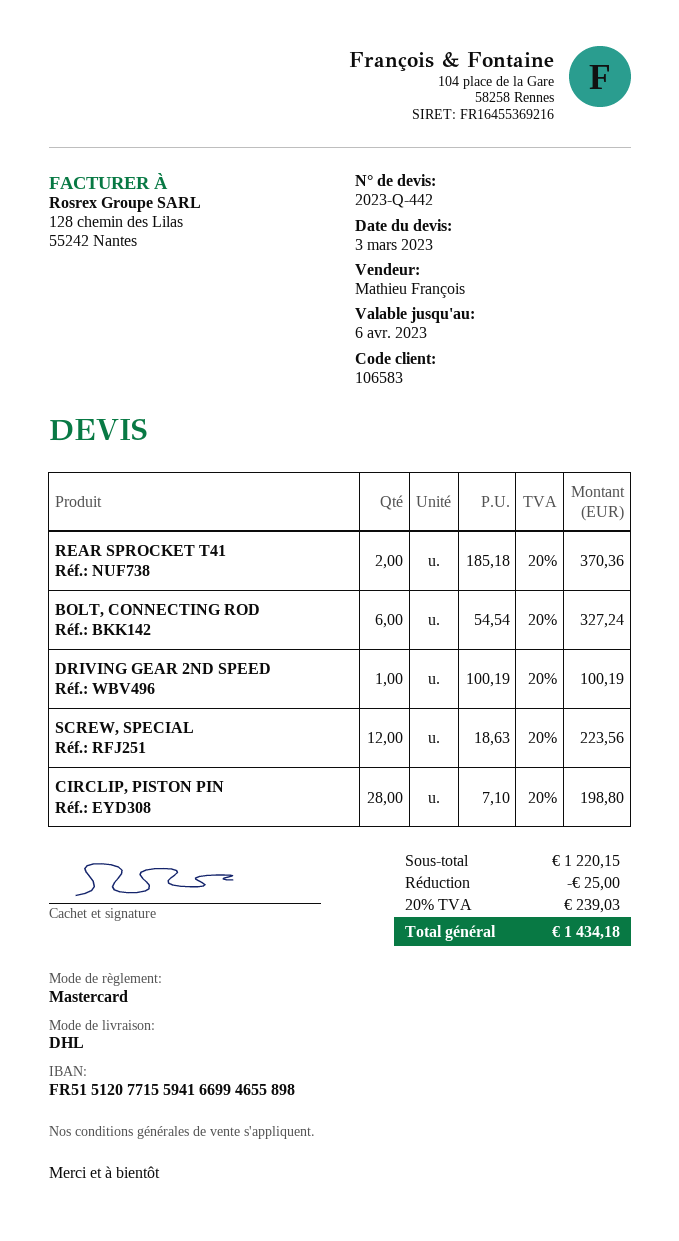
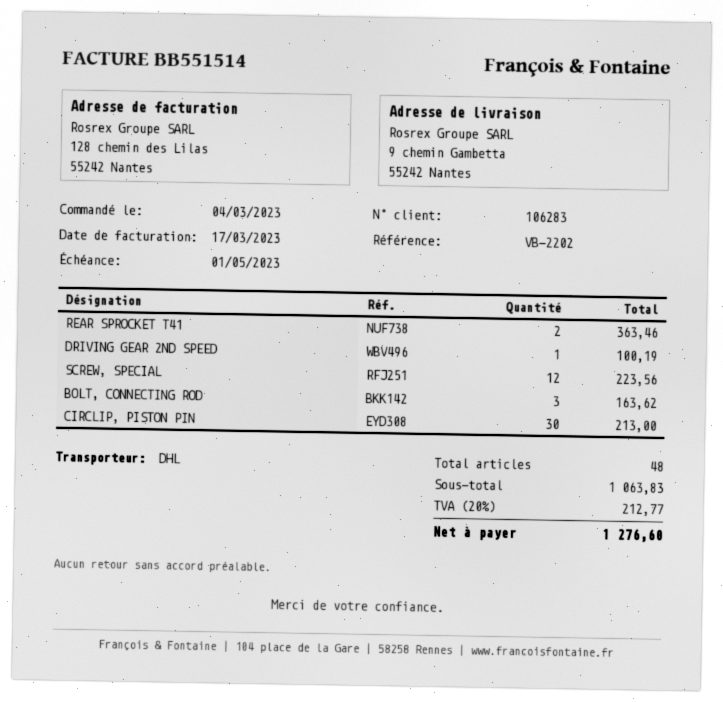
customer number: 106583 -> 106283
REAR SPROCKET T41: 2 for 370.36 -> 2 for 363.46
BOLT, CONNECTING ROD: 6 for 327.24 -> 3 for 163.62
CIRCLIP, PISTON PIN: 28 for 198.80 -> 30 for 213.00
subtotal: 1220.15 -> 1063.83
discount: 25.00 -> none
tax: 20% = 239.03 -> 20% = 212.77
total: 1434.18 -> 1276.60

